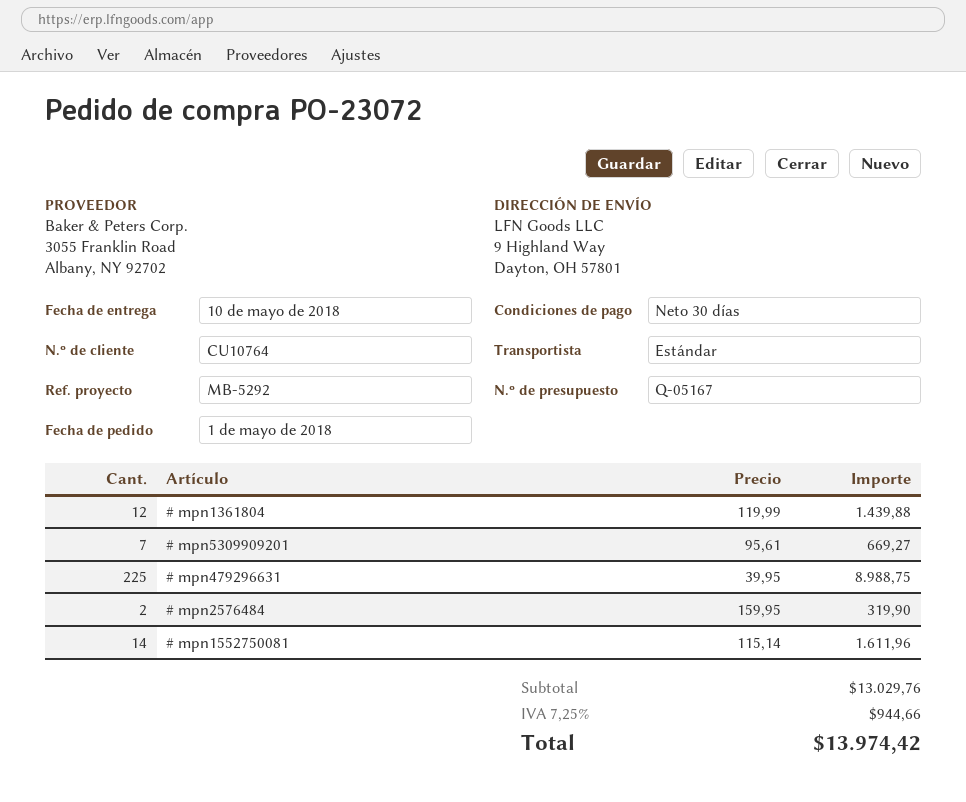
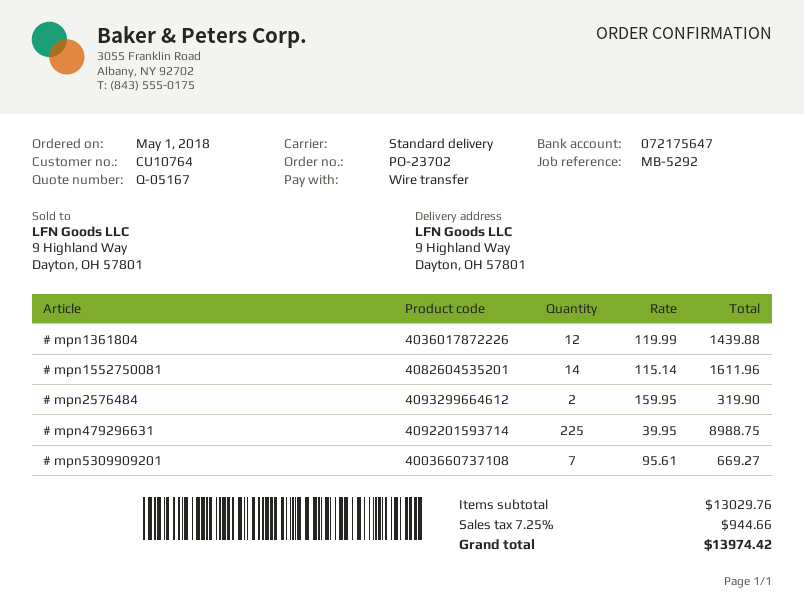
order number: PO-23072 -> PO-23702

